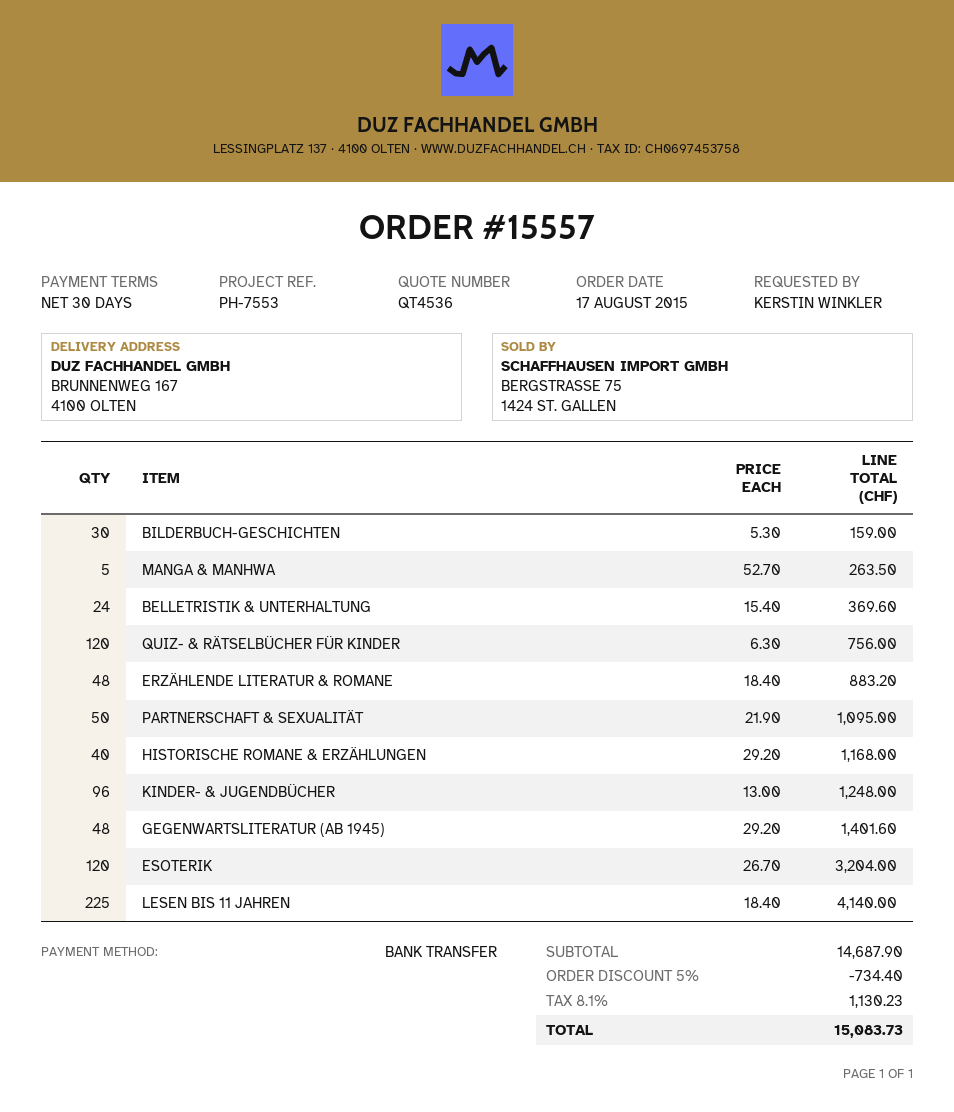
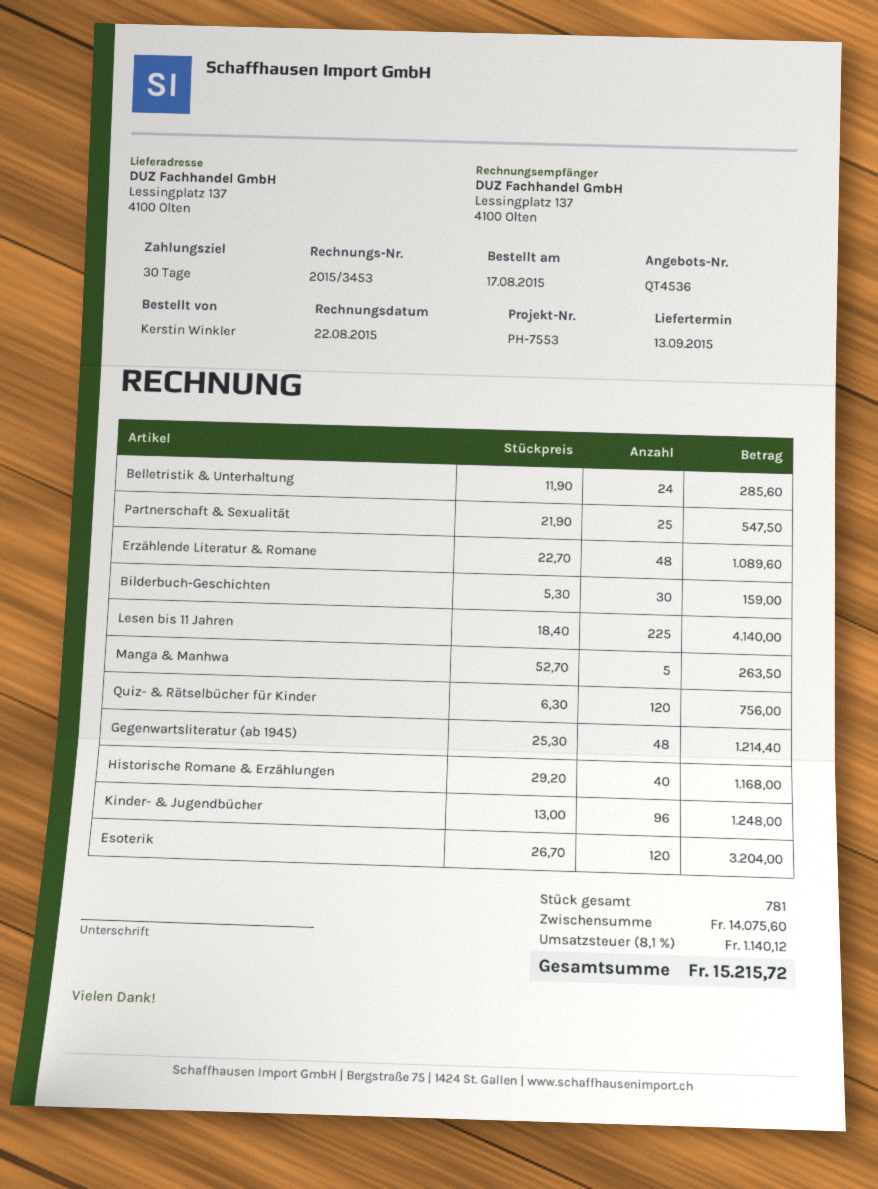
ship to: BRUNNENWEG 167, 4100 OLTEN -> Lessingplatz 137, 4100 Olten
BELLETRISTIK & UNTERHALTUNG: 24 x 15.40 = 369.60 -> 24 x 11.90 = 285.60
ERZÄHLENDE LITERATUR & ROMANE: 48 x 18.40 = 883.20 -> 48 x 22.70 = 1089.60
PARTNERSCHAFT & SEXUALITÄT: 50 x 21.90 = 1095.00 -> 25 x 21.90 = 547.50
GEGENWARTSLITERATUR (AB 1945): 48 x 29.20 = 1401.60 -> 48 x 25.30 = 1214.40
subtotal: 14687.90 -> 14075.60
discount: 5% = 734.40 -> none
tax: 8.1% = 1130.23 -> 8.1% = 1140.12
total: 15083.73 -> 15215.72

